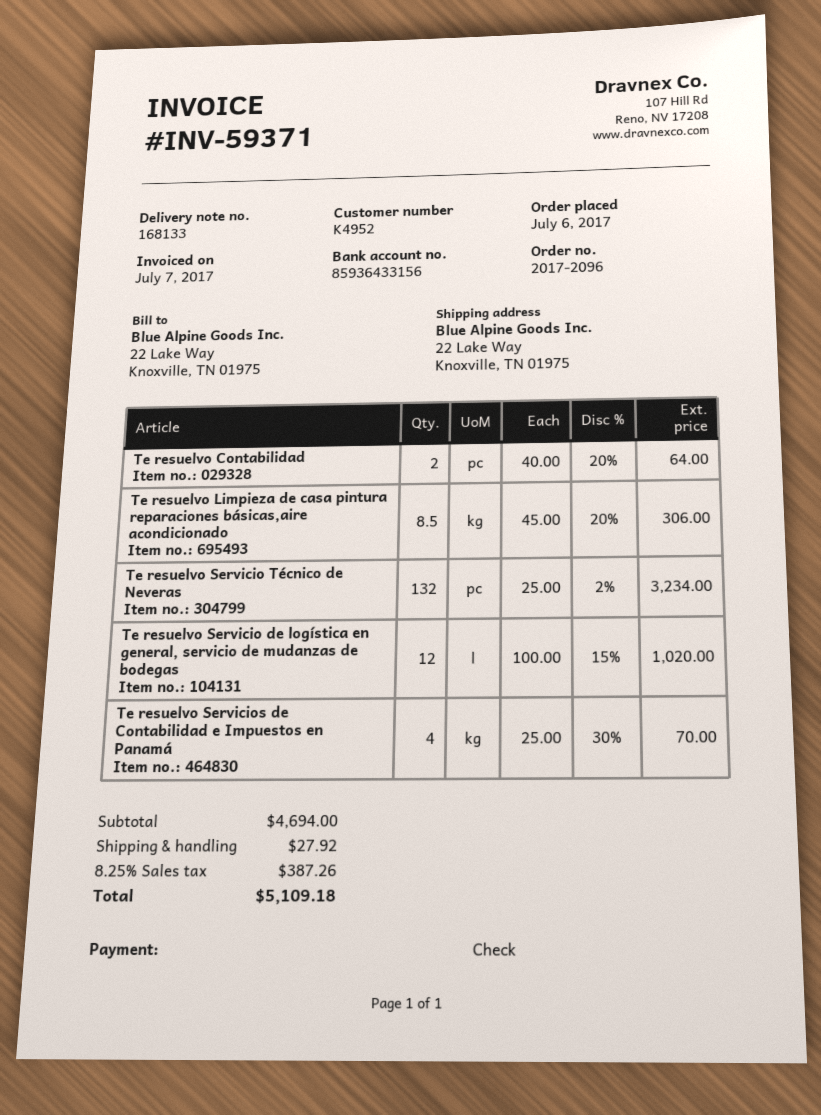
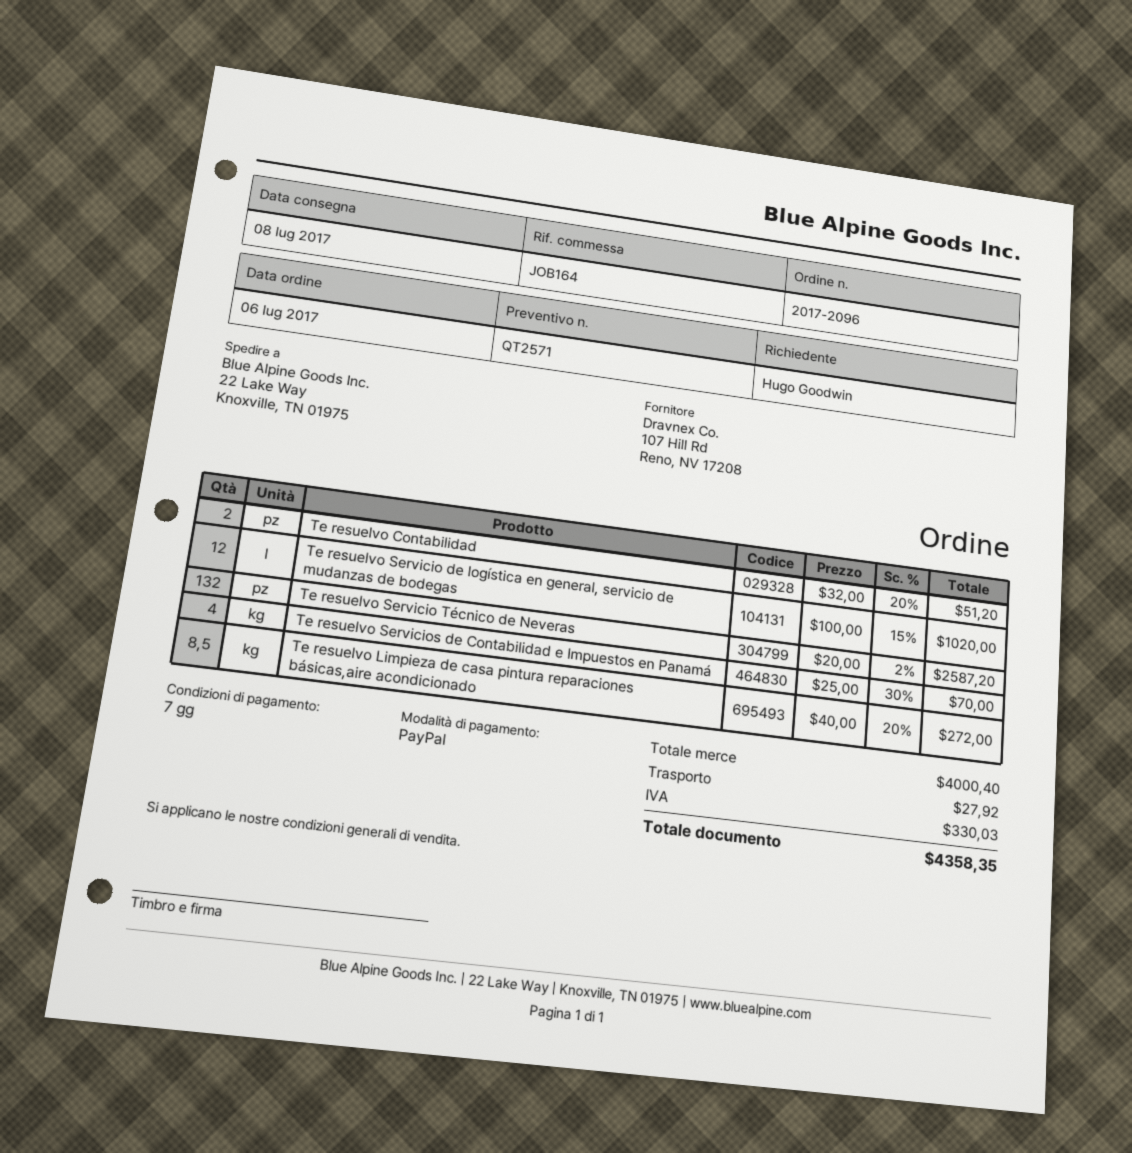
payment method: cheque -> PayPal
Te resuelvo Contabilidad: 2 x 40.00 - 20% = 64.00 -> 2 x 32.00 - 20% = 51.20
Te resuelvo Limpieza de casa pintura reparaciones básicas,aire acondicionado: 8.5 x 45.00 - 20% = 306.00 -> 8.5 x 40.00 - 20% = 272.00
Te resuelvo Servicio Técnico de Neveras: 132 x 25.00 - 2% = 3234.00 -> 132 x 20.00 - 2% = 2587.20
subtotal: 4694.00 -> 4000.40
tax: 387.26 -> 330.03
total: 5109.18 -> 4358.35

